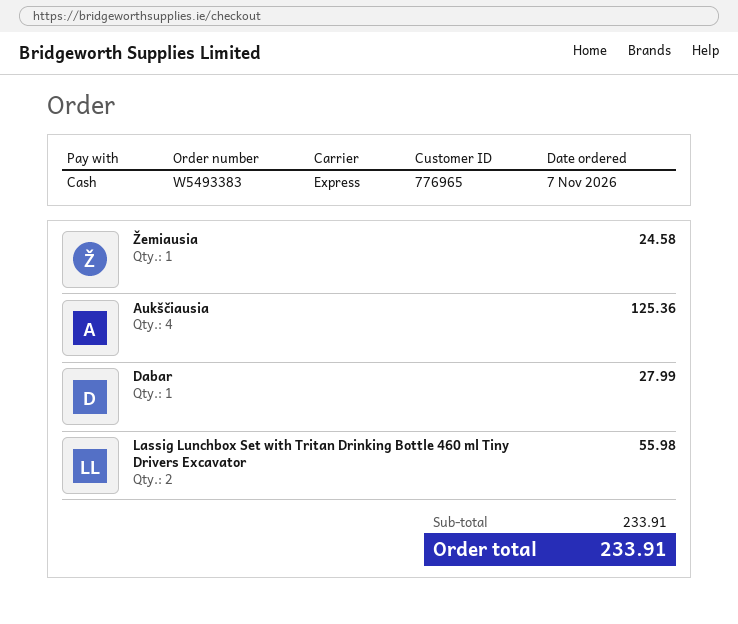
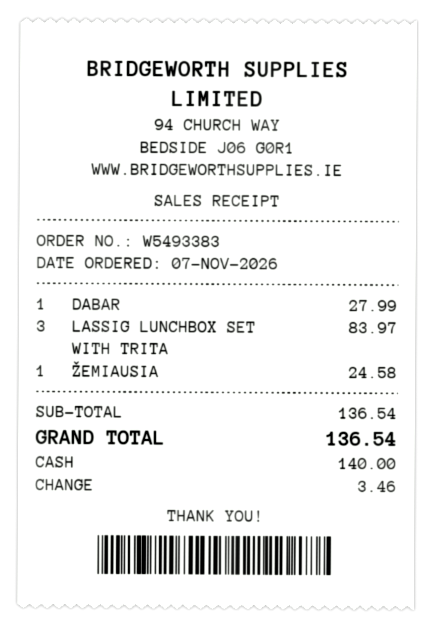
Aukščiausia: 4 for 125.36 -> none
Lassig Lunchbox Set with Tritan Drinking Bottle 460 ml Tiny Drivers Excavator: 2 for 55.98 -> 3 for 83.97
subtotal: 233.91 -> 136.54
total: 233.91 -> 136.54

